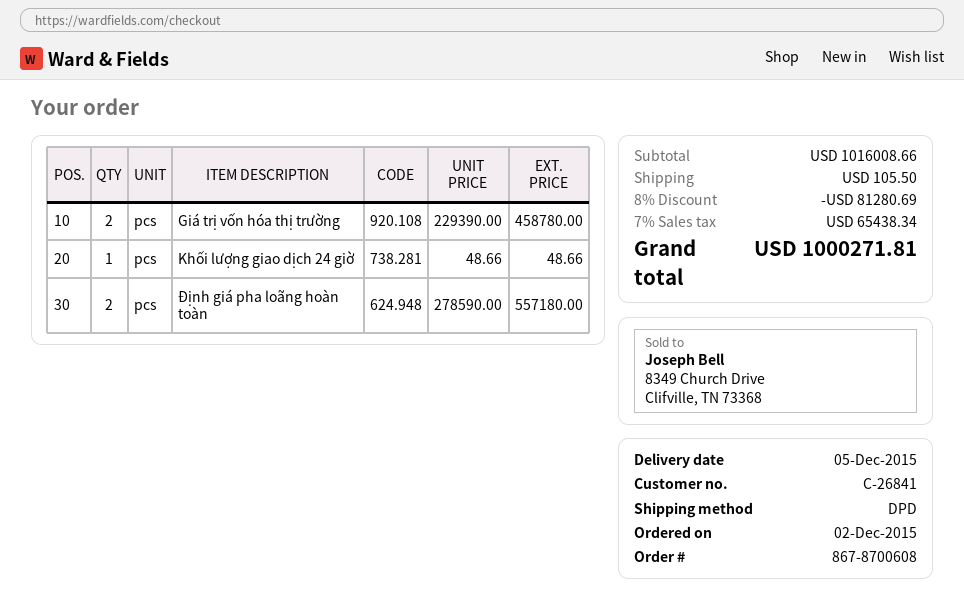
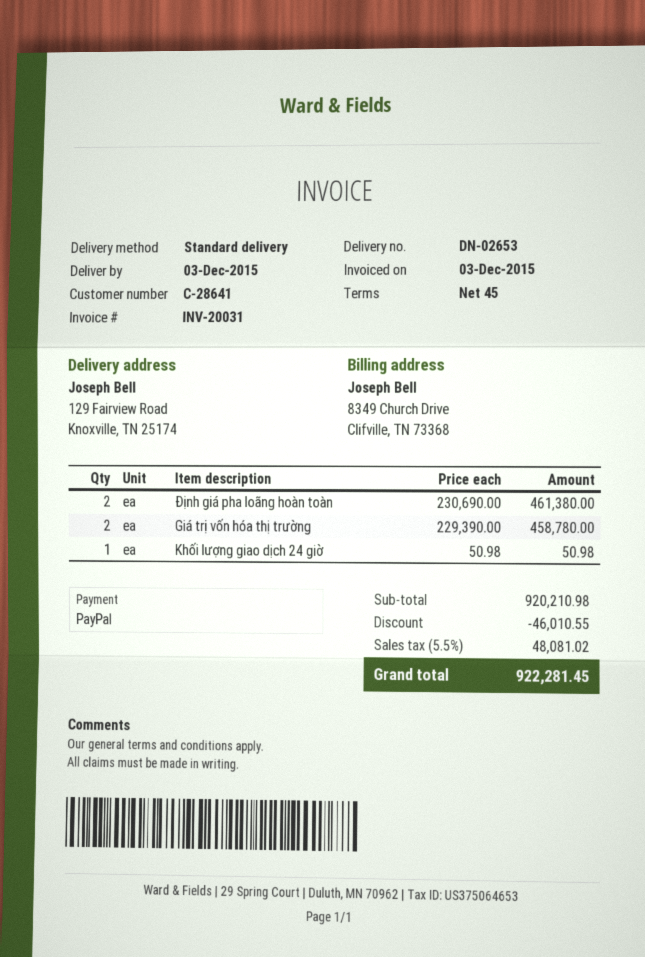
delivery date: 2015-12-05 -> 2015-12-03
customer number: C-26841 -> C-28641
shipping method: DPD -> standard
Khối lượng giao dịch 24 giờ: 1 x 48.66 = 48.66 -> 1 x 50.98 = 50.98
Định giá pha loãng hoàn toàn: 2 x 278590.00 = 557180.00 -> 2 x 230690.00 = 461380.00
subtotal: 1016008.66 -> 920210.98
discount: 81280.69 -> 46010.55
shipping: 105.50 -> none
tax: 7% = 65438.34 -> 5.5% = 48081.02
total: 1000271.81 -> 922281.45

